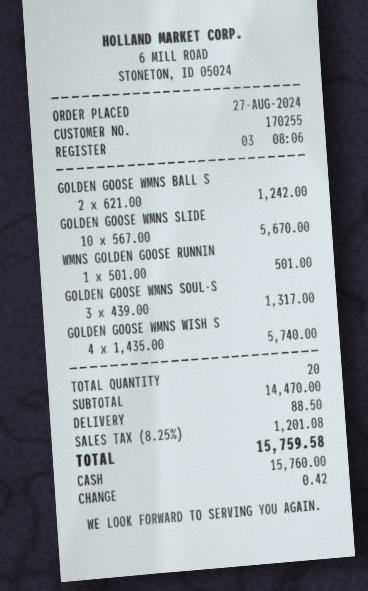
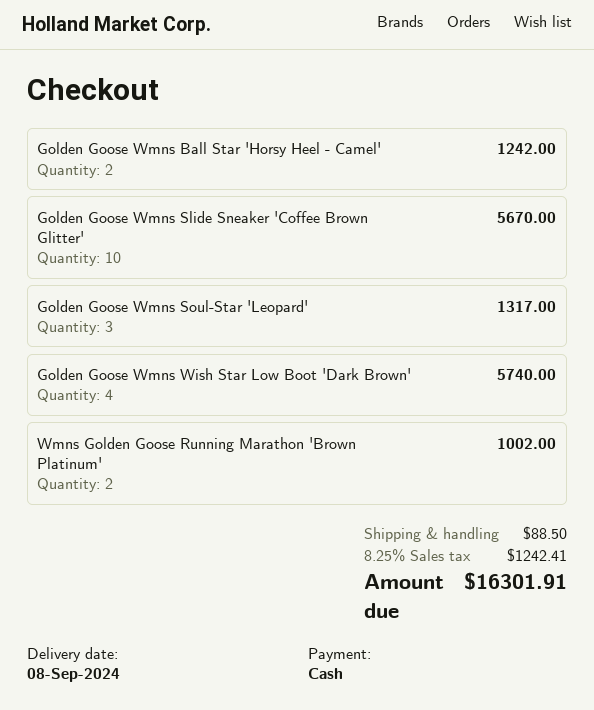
WMNS GOLDEN GOOSE RUNNIN: 1 for 501.00 -> 2 for 1002.00
tax: 8.25% = 1201.08 -> 8.25% = 1242.41
total: 15759.58 -> 16301.91

